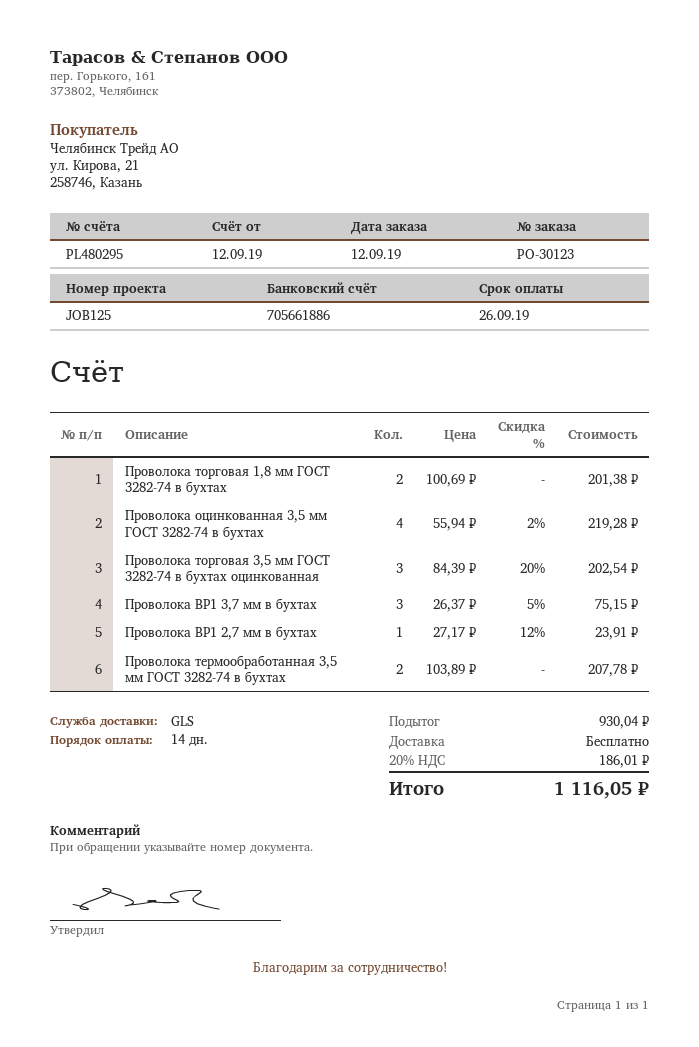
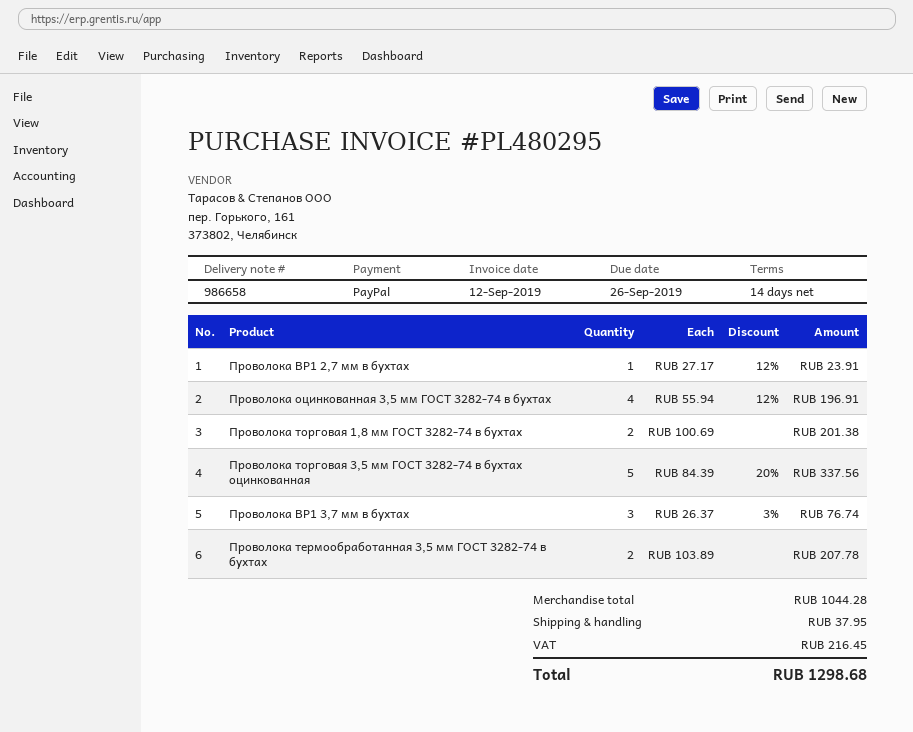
Проволока оцинкованная 3,5 мм ГОСТ 3282-74 в бухтах: 4 x 55.94 - 2% = 219.28 -> 4 x 55.94 - 12% = 196.91
Проволока торговая 3,5 мм ГОСТ 3282-74 в бухтах оцинкованная: 3 x 84.39 - 20% = 202.54 -> 5 x 84.39 - 20% = 337.56
Проволока ВР1 3,7 мм в бухтах: 3 x 26.37 - 5% = 75.15 -> 3 x 26.37 - 3% = 76.74
subtotal: 930.04 -> 1044.28
shipping: 0.00 -> 37.95
tax: 186.01 -> 216.45
total: 1116.05 -> 1298.68

